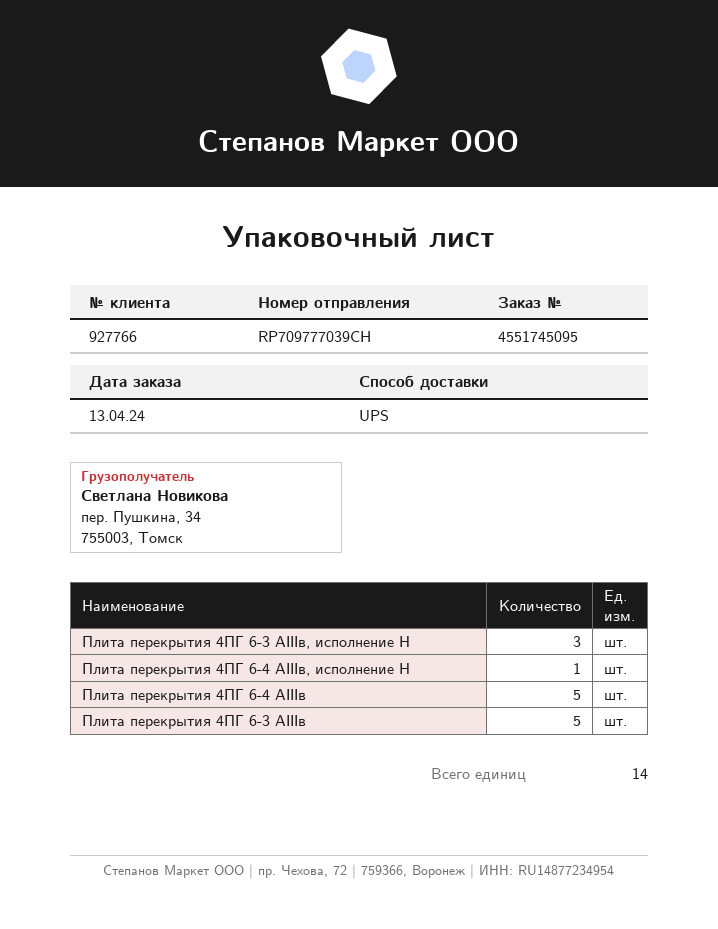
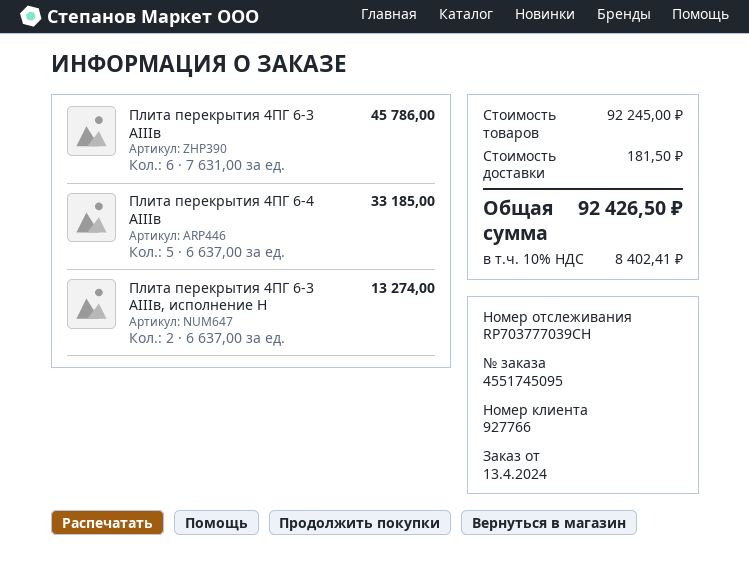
tracking number: RP709777039CH -> RP703777039CH
Плита перекрытия 4ПГ 6-3 АIIIв, исполнение Н: 3 -> 2
Плита перекрытия 4ПГ 6-4 АIIIв, исполнение Н: 1 -> none
Плита перекрытия 4ПГ 6-3 АIIIв: 5 -> 6

